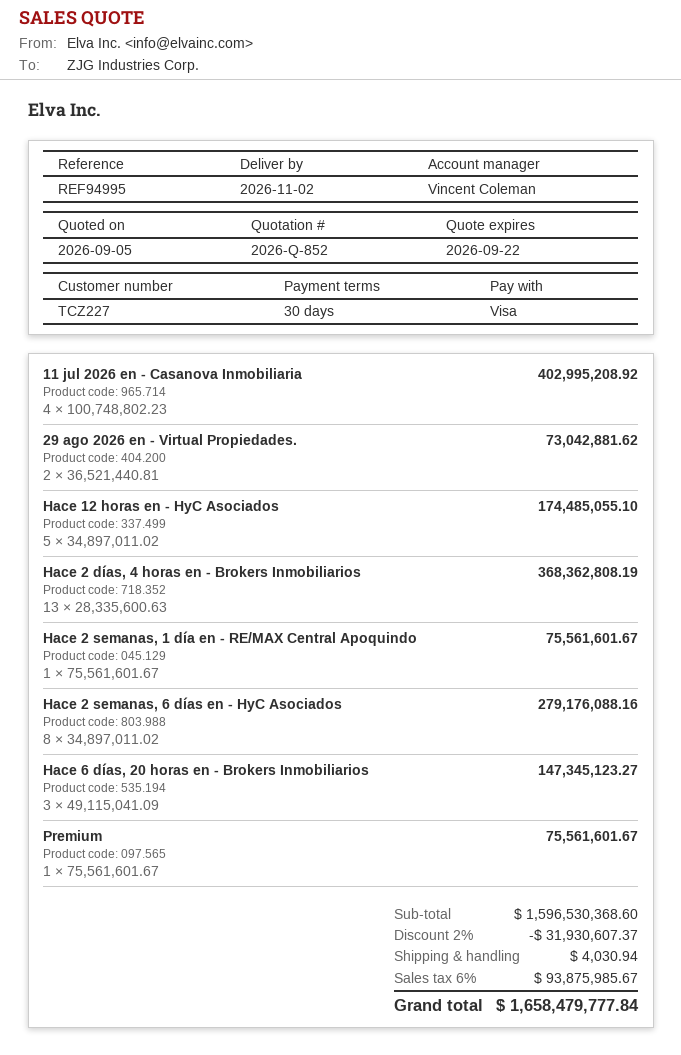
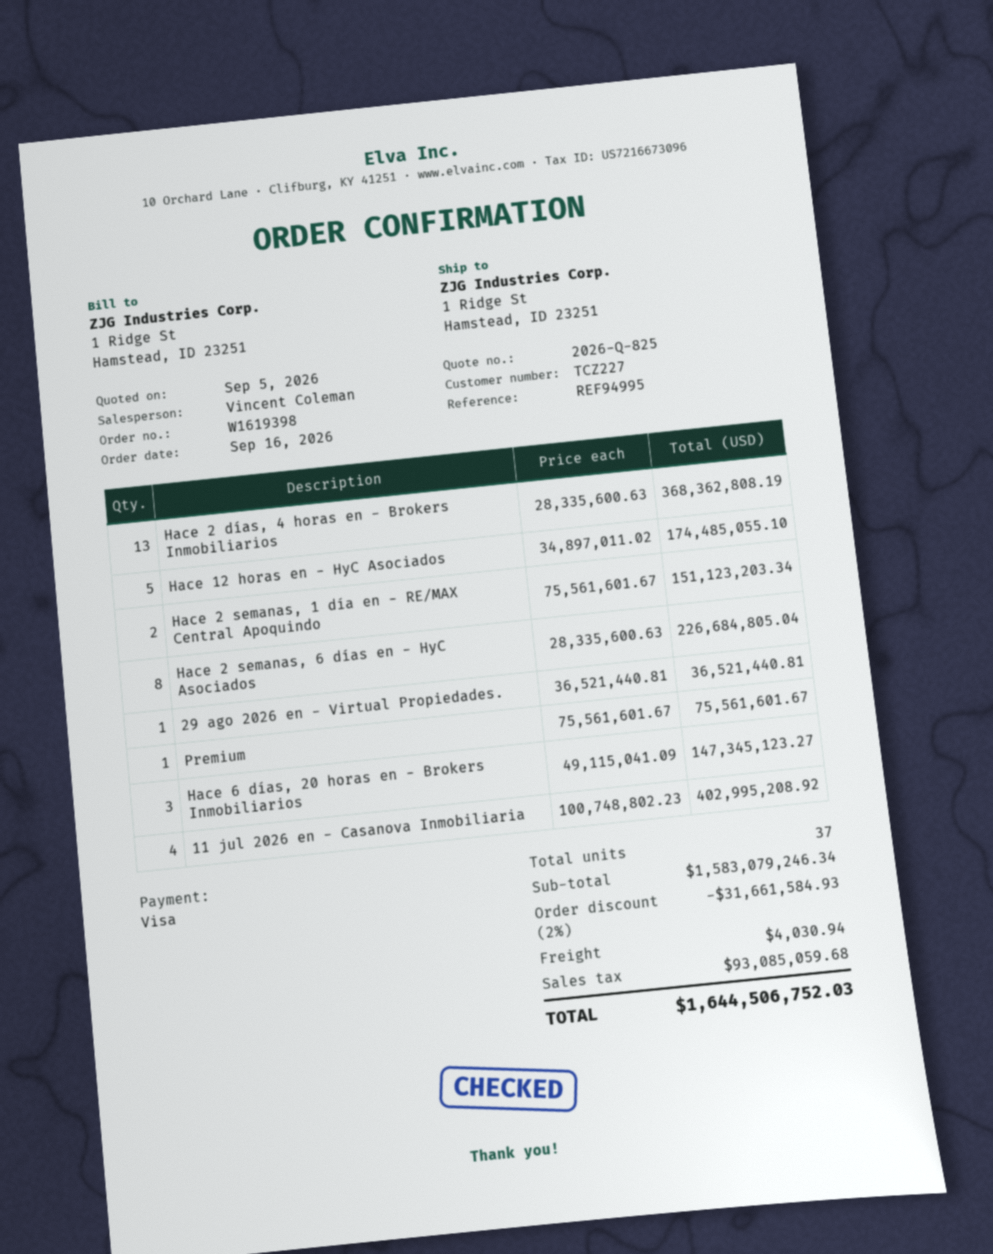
quote number: 2026-Q-852 -> 2026-Q-825
29 ago 2026 en - Virtual Propiedades.: 2 x 36521440.81 = 73042881.62 -> 1 x 36521440.81 = 36521440.81
Hace 2 semanas, 1 día en - RE/MAX Central Apoquindo: 1 x 75561601.67 = 75561601.67 -> 2 x 75561601.67 = 151123203.34
Hace 2 semanas, 6 días en - HyC Asociados: 8 x 34897011.02 = 279176088.16 -> 8 x 28335600.63 = 226684805.04
subtotal: 1596530368.60 -> 1583079246.34
discount: 2% = 31930607.37 -> 2% = 31661584.93
tax: 93875985.67 -> 93085059.68
total: 1658479777.84 -> 1644506752.03

